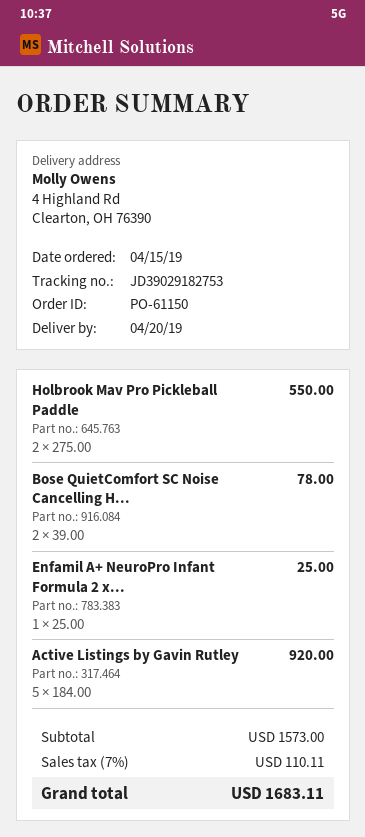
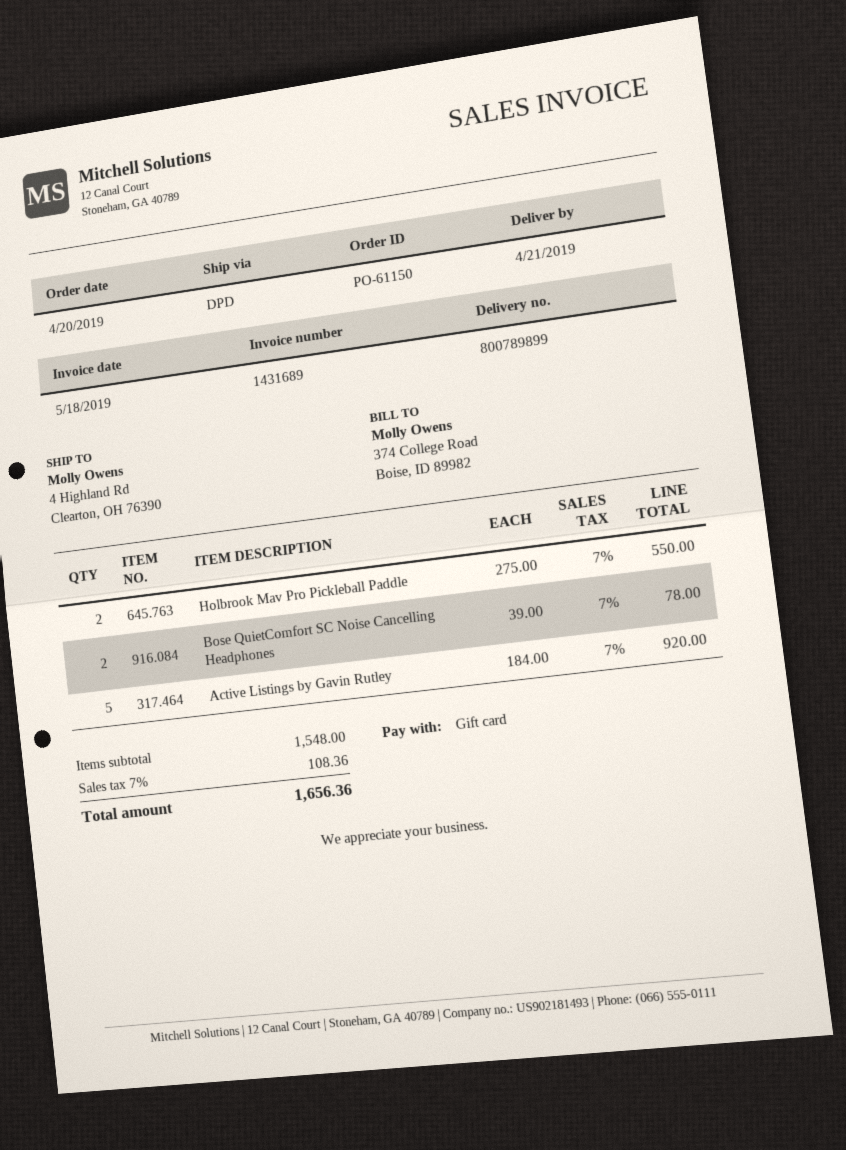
order date: 2019-04-15 -> 2019-04-20
delivery date: 2019-04-20 -> 2019-04-21
Enfamil A+ NeuroPro Infant Formula 2 x...: 1 x 25.00 = 25.00 -> none
subtotal: 1573.00 -> 1548.00
tax: 7% = 110.11 -> 7% = 108.36
total: 1683.11 -> 1656.36

